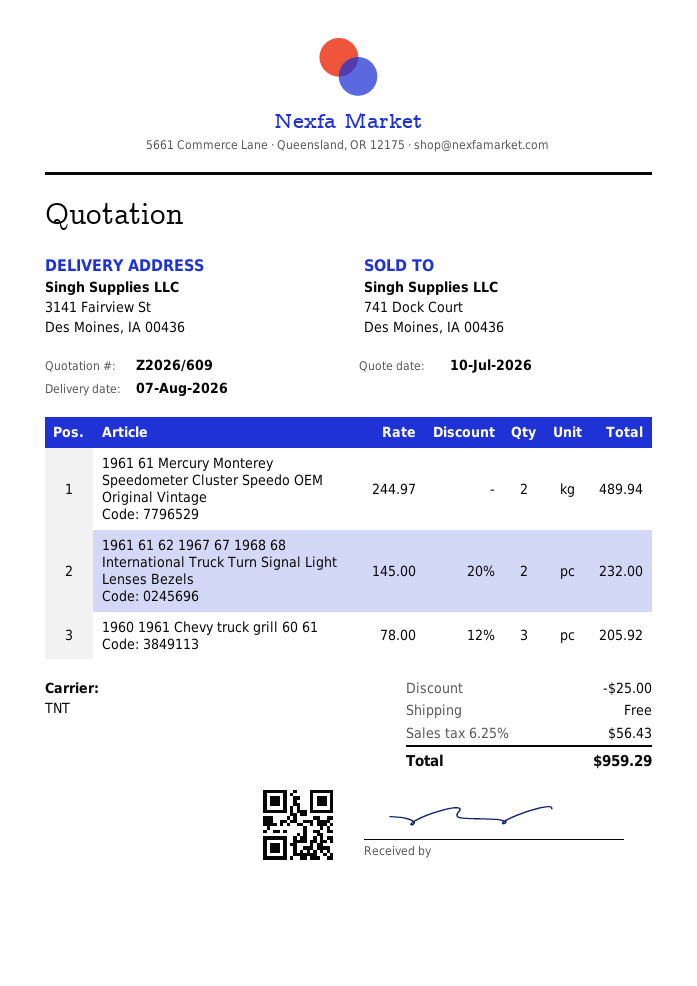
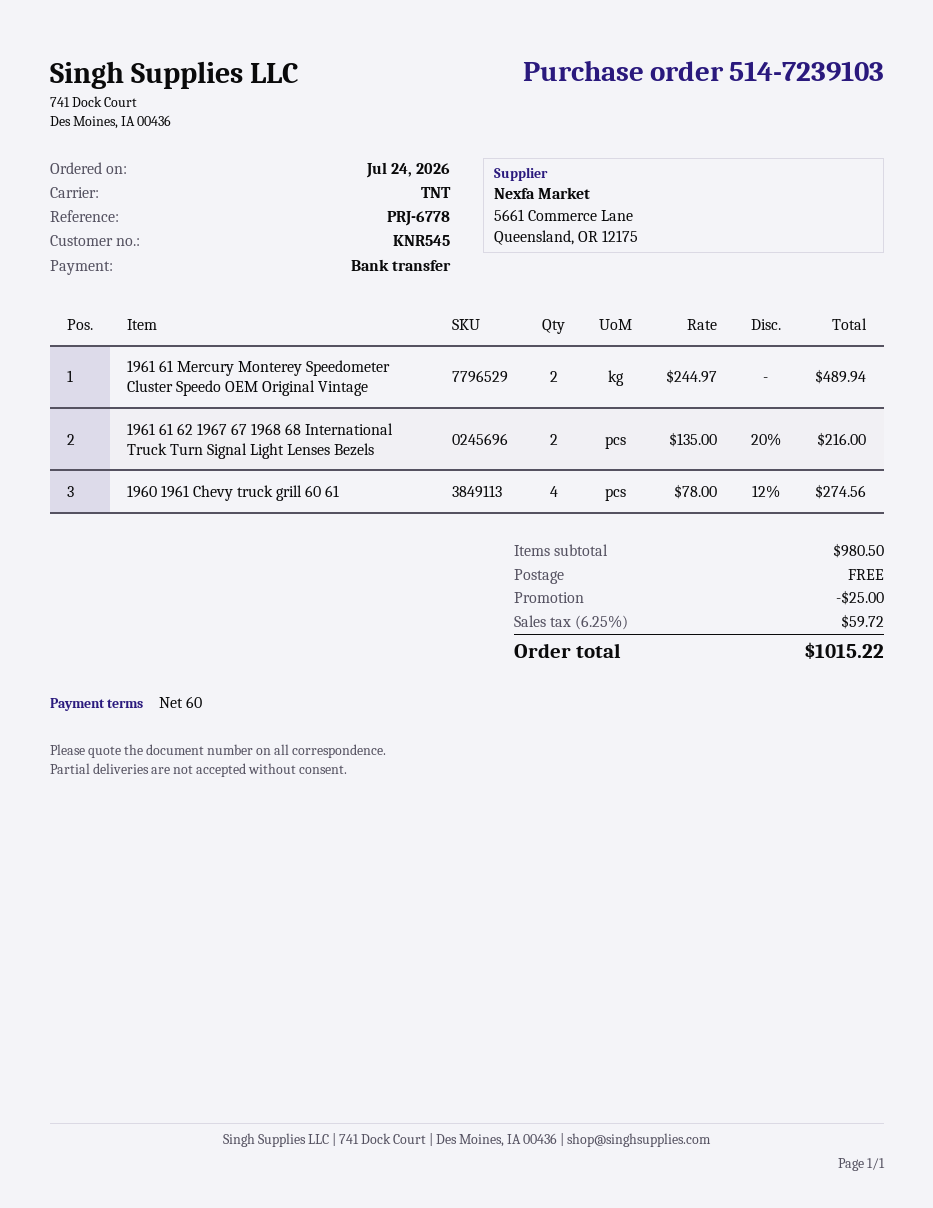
1961 61 62 1967 67 1968 68 International Truck Turn Signal Light Lenses Bezels: 2 x 145.00 - 20% = 232.00 -> 2 x 135.00 - 20% = 216.00
1960 1961 Chevy truck grill 60 61: 3 x 78.00 - 12% = 205.92 -> 4 x 78.00 - 12% = 274.56
tax: 6.25% = 56.43 -> 6.25% = 59.72
total: 959.29 -> 1015.22

